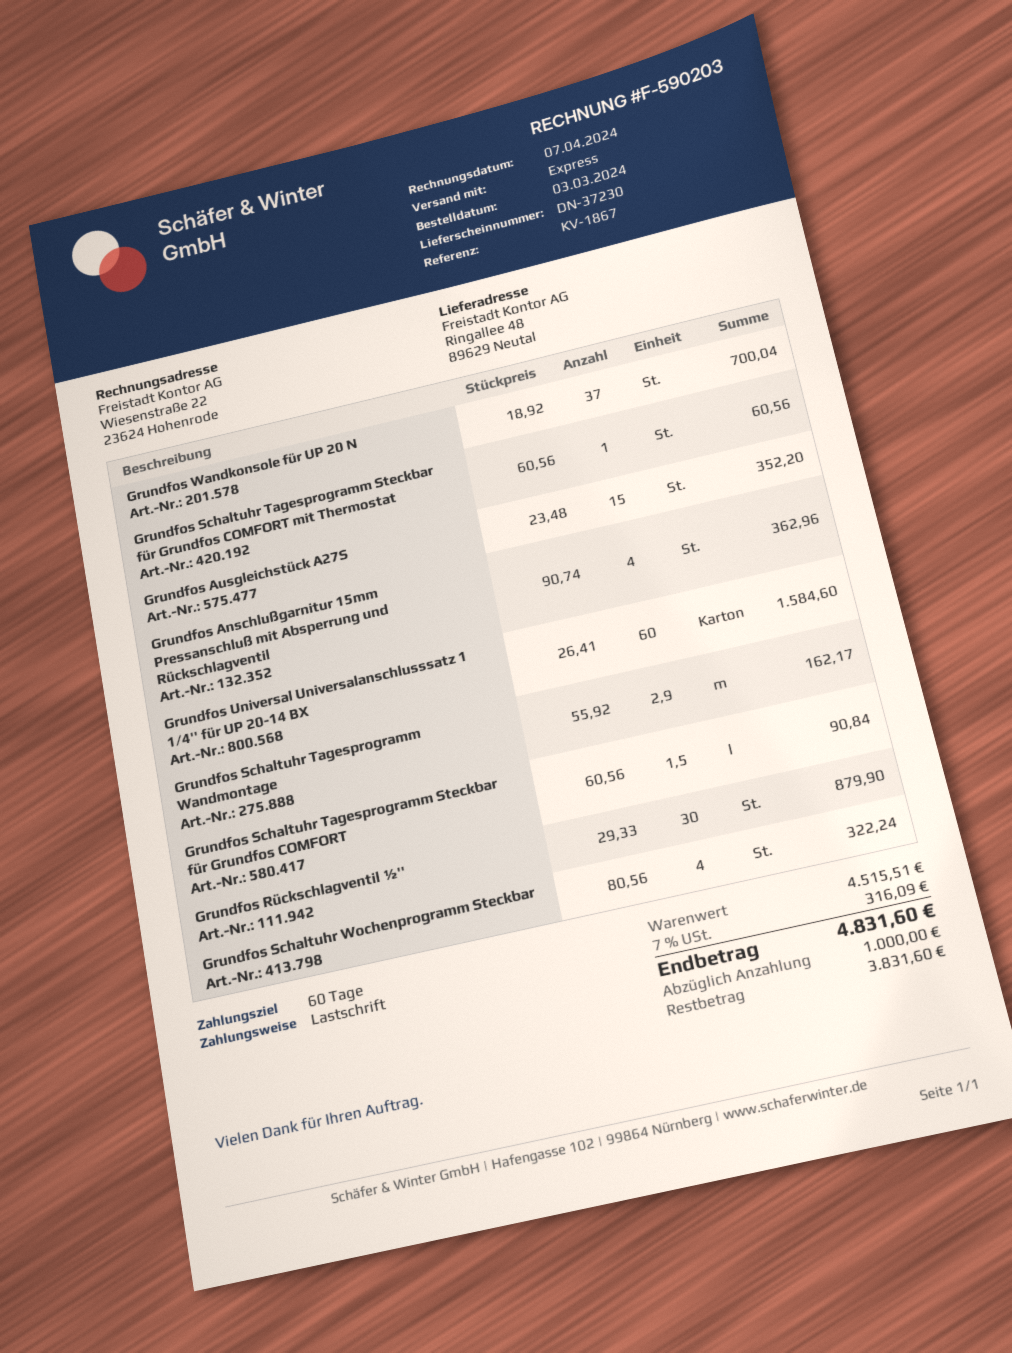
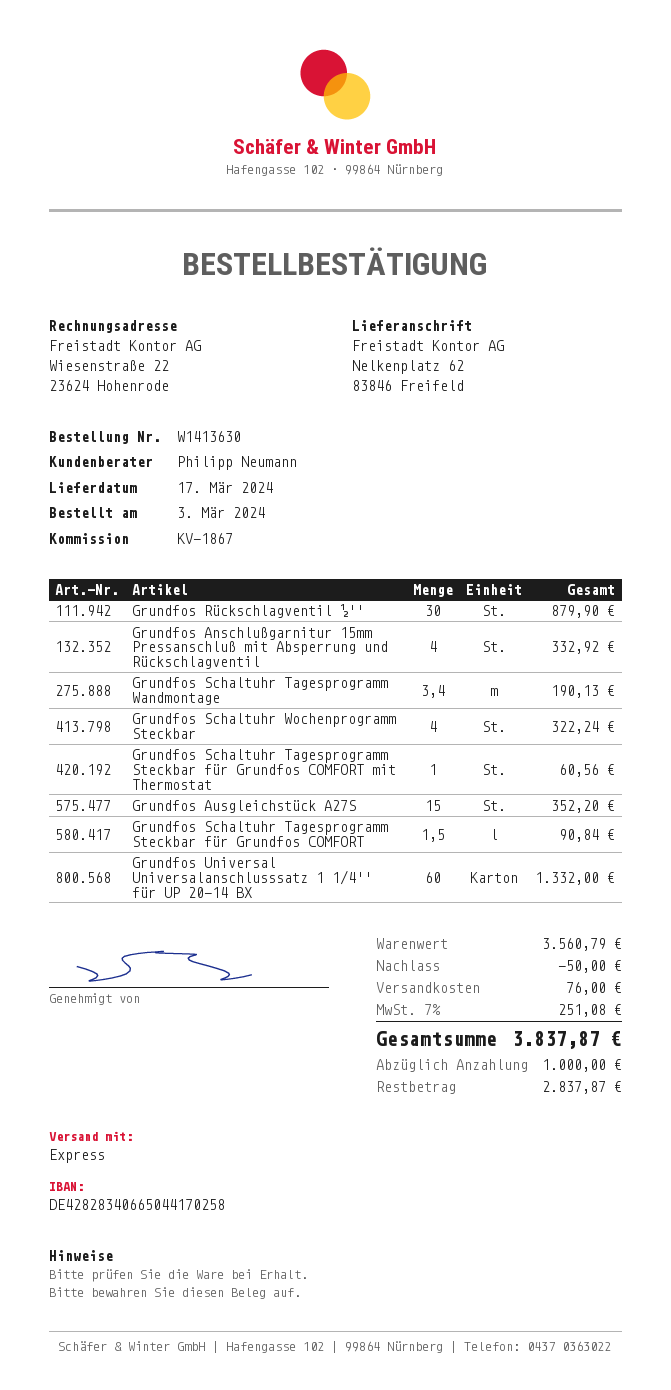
ship to: Ringallee 48, 89629 Neutal -> Nelkenplatz 62, 83846 Freifeld
Grundfos Wandkonsole für UP 20 N: 37 for 700.04 -> none
Grundfos Anschlußgarnitur 15mm Pressanschluß mit Absperrung und Rückschlagventil: 4 for 362.96 -> 4 for 332.92
Grundfos Universal Universalanschlusssatz 1 1/4'' für UP 20-14 BX: 60 for 1584.60 -> 60 for 1332.00
Grundfos Schaltuhr Tagesprogramm Wandmontage: 2.9 for 162.17 -> 3.4 for 190.13
subtotal: 4515.51 -> 3560.79
discount: none -> 50.00
shipping: none -> 76.00
tax: 7% = 316.09 -> 7% = 251.08
total: 4831.60 -> 3837.87
balance: 3831.60 -> 2837.87

